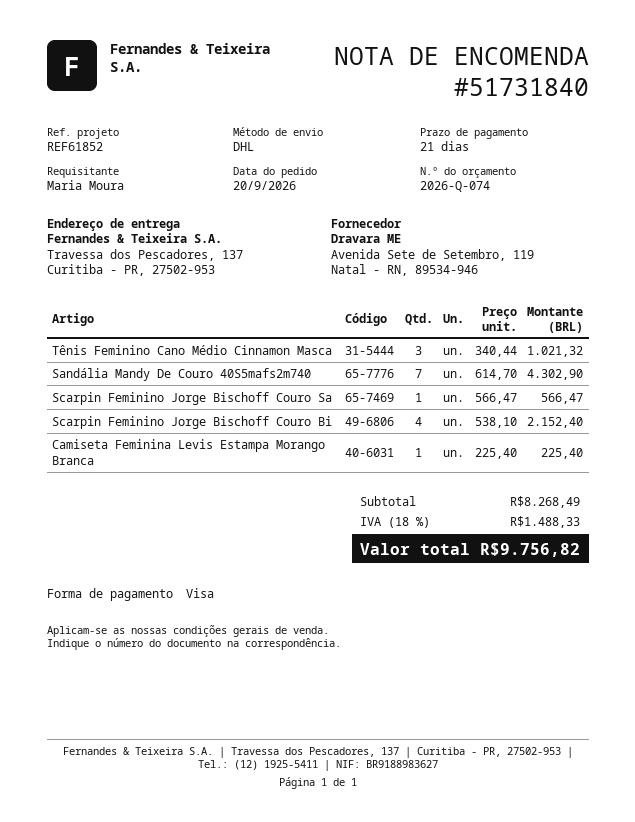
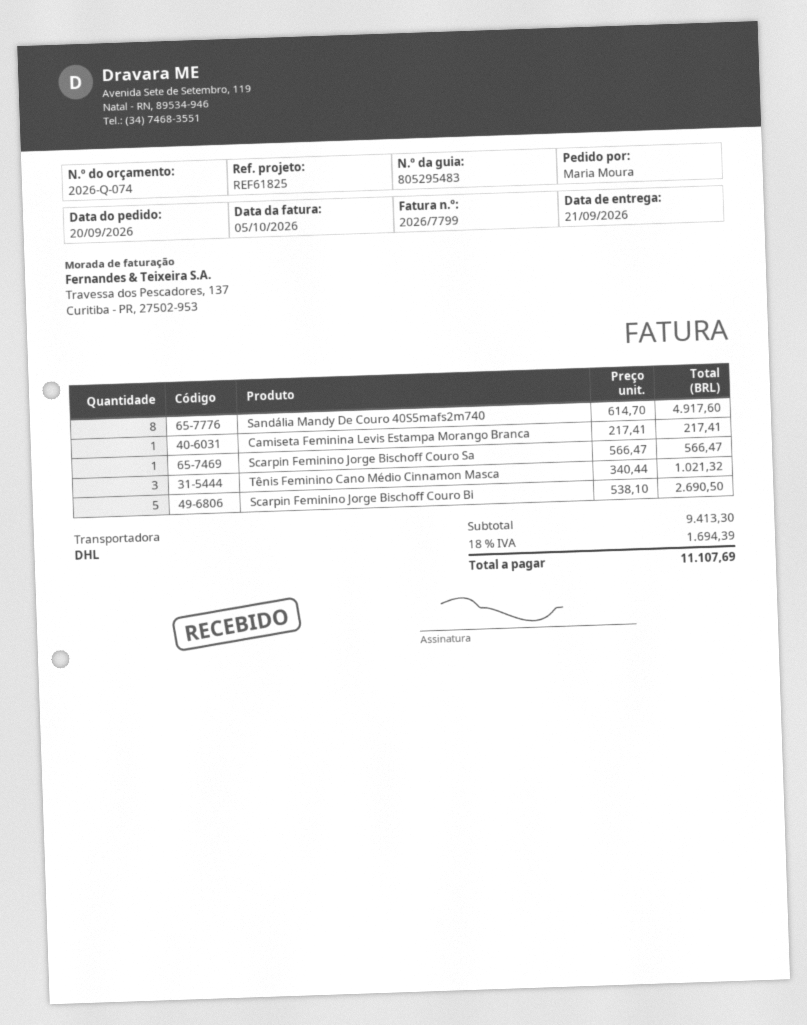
reference: REF61852 -> REF61825
Sandália Mandy De Couro 40S5mafs2m740: 7 x 614.70 = 4302.90 -> 8 x 614.70 = 4917.60
Scarpin Feminino Jorge Bischoff Couro Bi: 4 x 538.10 = 2152.40 -> 5 x 538.10 = 2690.50
Camiseta Feminina Levis Estampa Morango Branca: 1 x 225.40 = 225.40 -> 1 x 217.41 = 217.41
subtotal: 8268.49 -> 9413.30
tax: 18% = 1488.33 -> 18% = 1694.39
total: 9756.82 -> 11107.69

